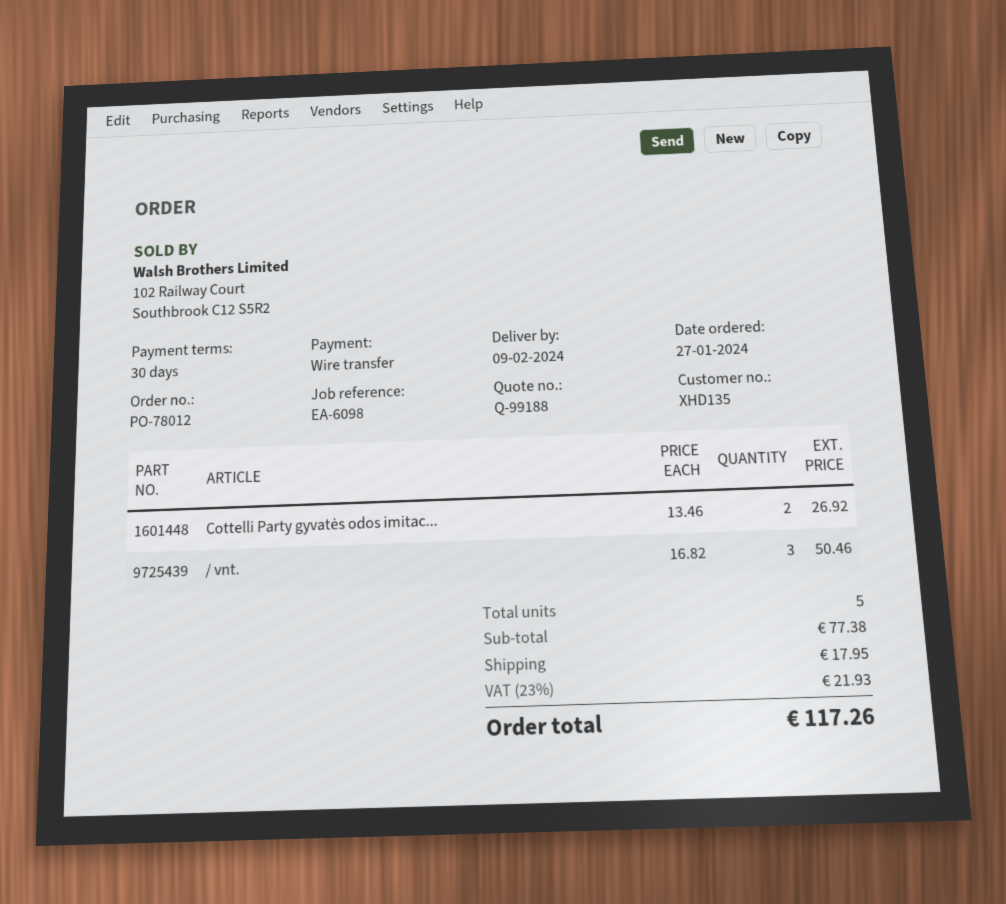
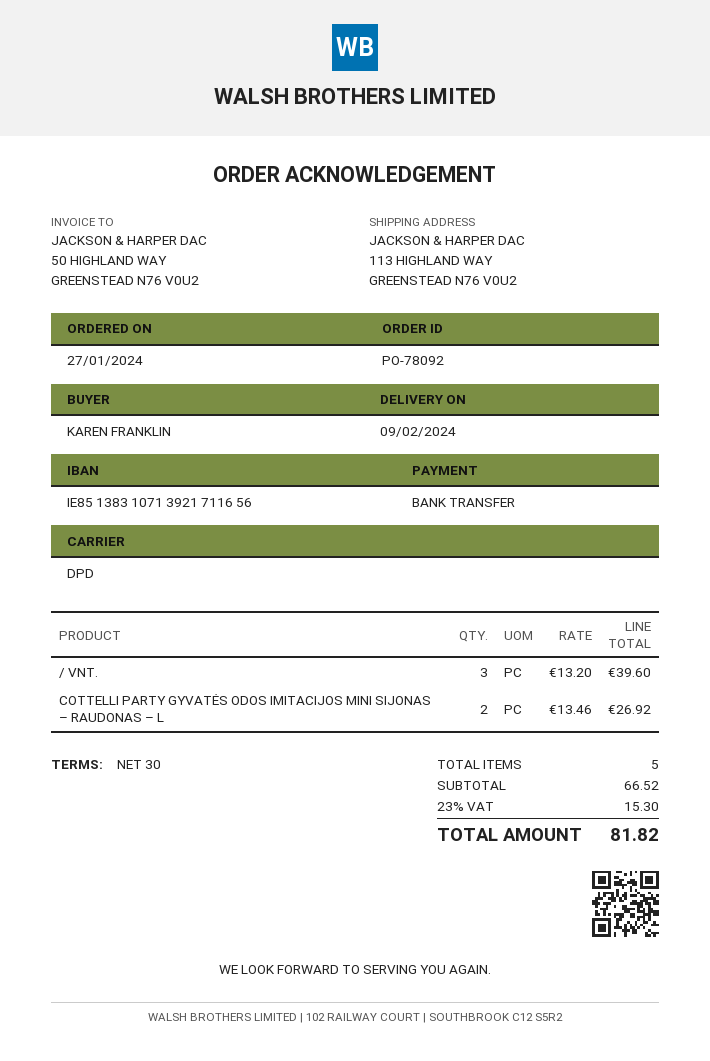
order number: PO-78012 -> PO-78092
/ vnt.: 3 x 16.82 = 50.46 -> 3 x 13.20 = 39.60
subtotal: 77.38 -> 66.52
shipping: 17.95 -> none
tax: 23% = 21.93 -> 23% = 15.30
total: 117.26 -> 81.82

